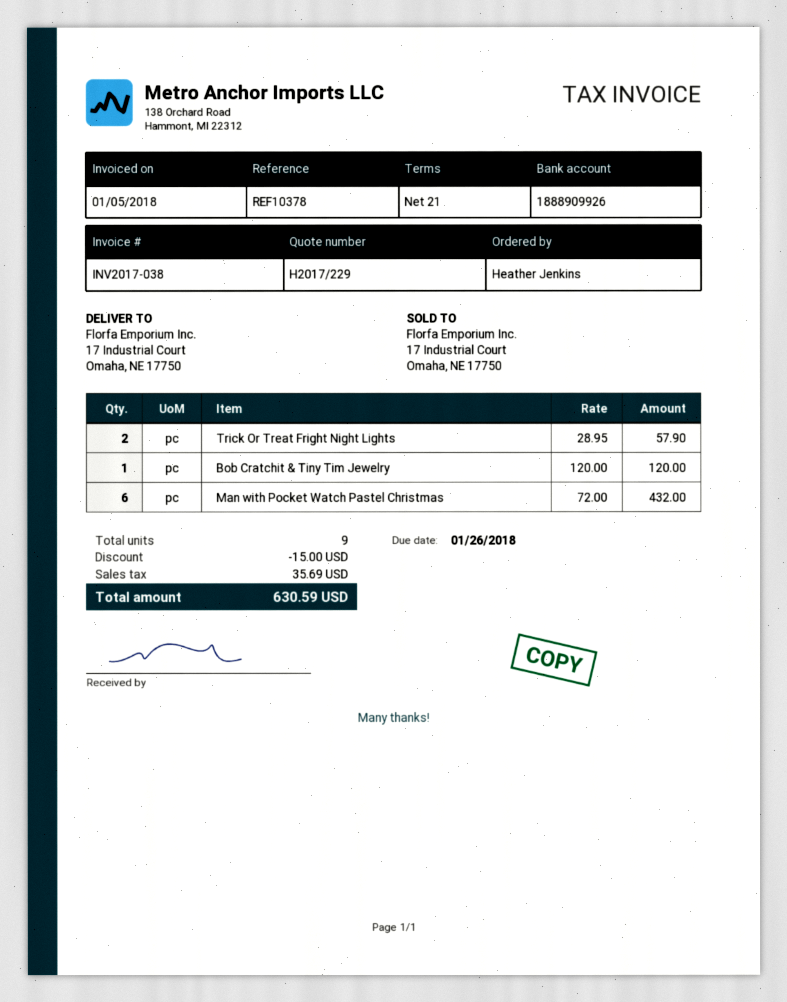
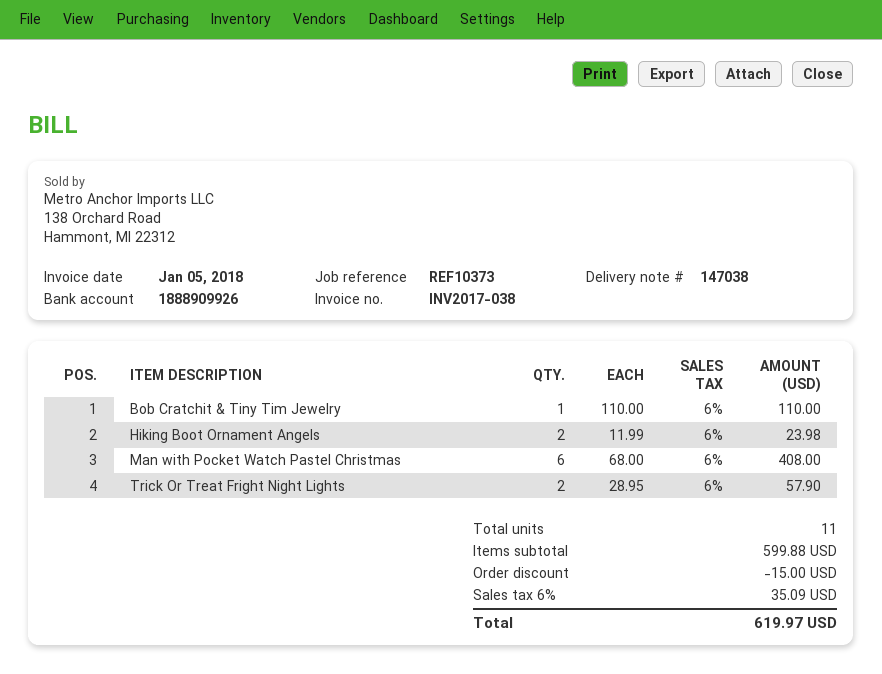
reference: REF10378 -> REF10373
Bob Cratchit & Tiny Tim Jewelry: 1 x 120.00 = 120.00 -> 1 x 110.00 = 110.00
Man with Pocket Watch Pastel Christmas: 6 x 72.00 = 432.00 -> 6 x 68.00 = 408.00
Hiking Boot Ornament Angels: none -> 2 x 11.99 = 23.98
total quantity: 9 -> 11
tax: 35.69 -> 35.09
total: 630.59 -> 619.97

